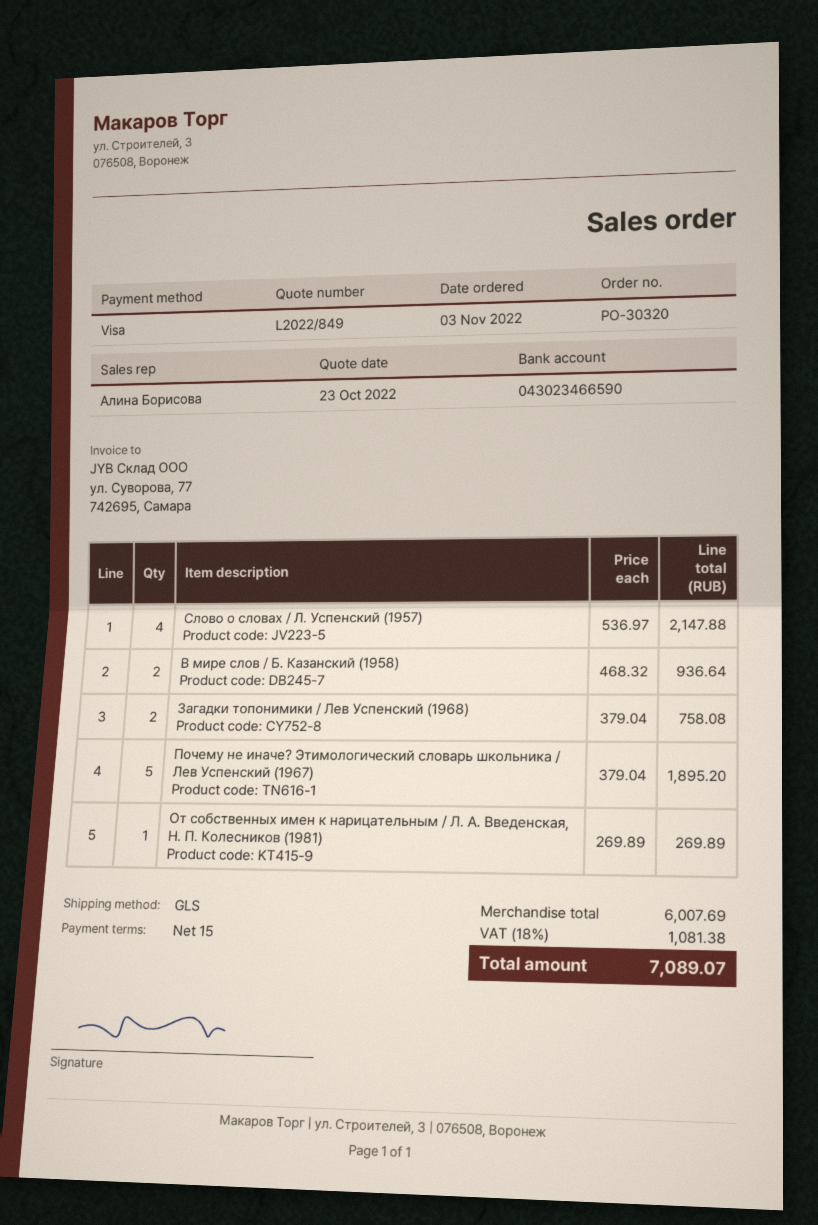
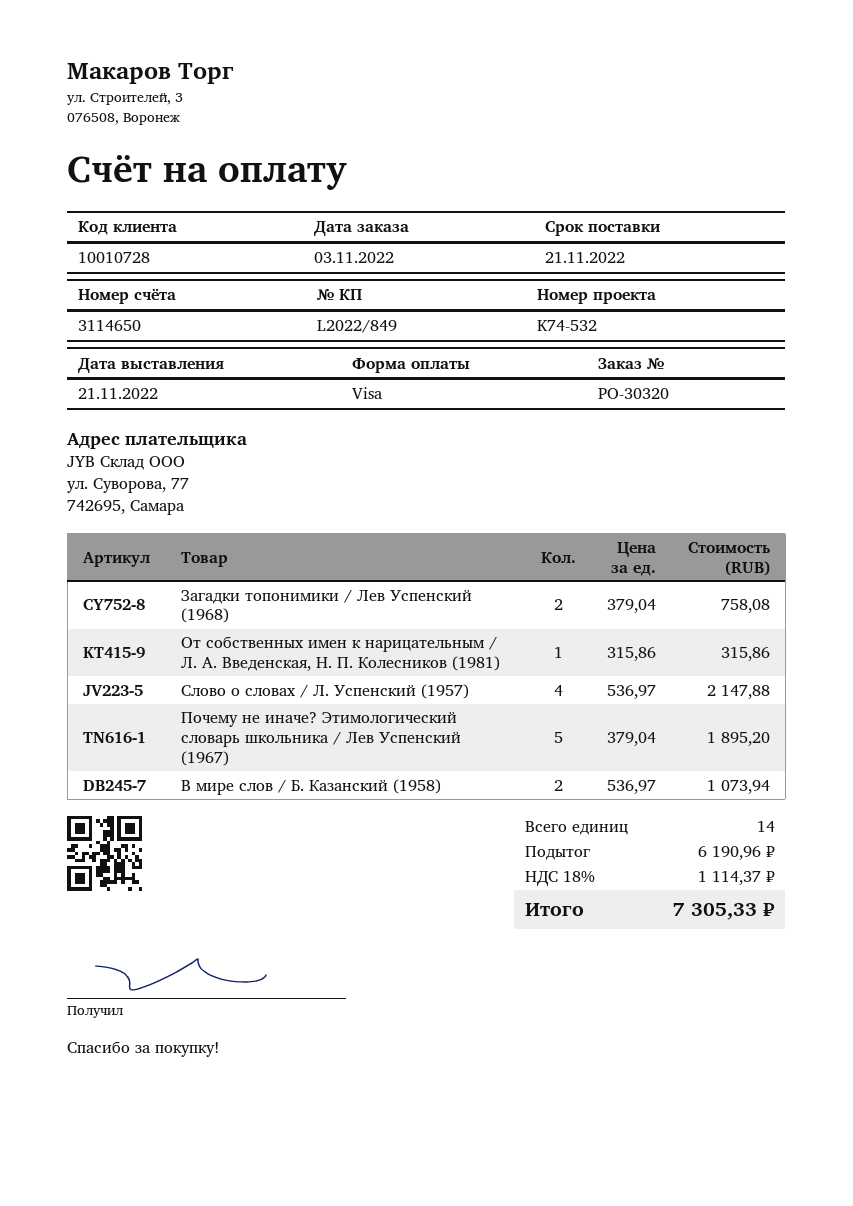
В мире слов / Б. Казанский (1958): 2 x 468.32 = 936.64 -> 2 x 536.97 = 1073.94
От собственных имен к нарицательным / Л. А. Введенская, Н. П. Колесников (1981): 1 x 269.89 = 269.89 -> 1 x 315.86 = 315.86
subtotal: 6007.69 -> 6190.96
tax: 18% = 1081.38 -> 18% = 1114.37
total: 7089.07 -> 7305.33

